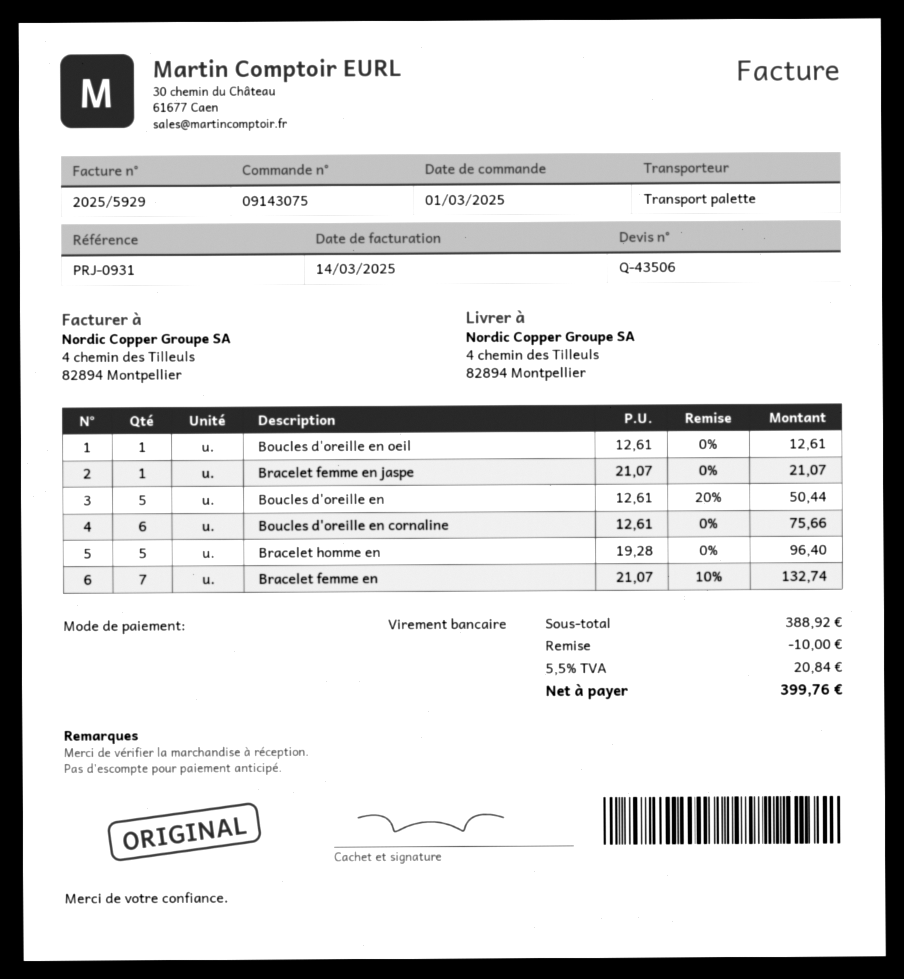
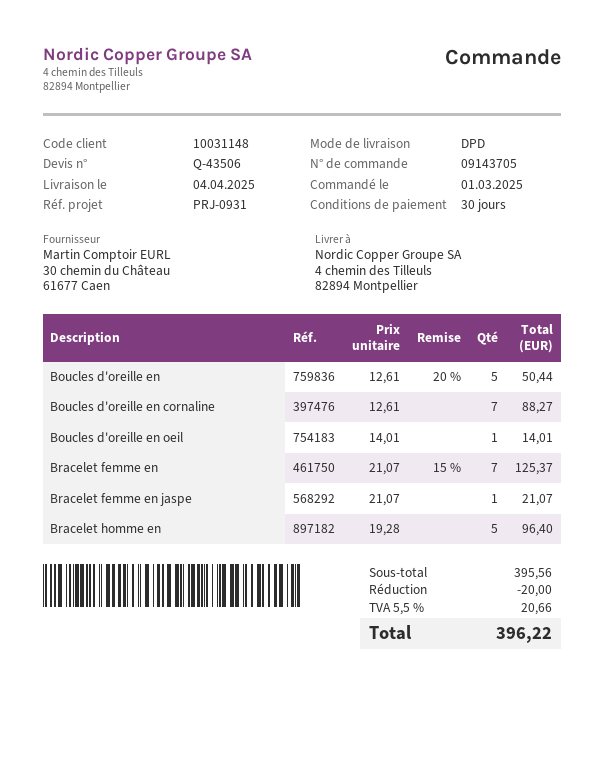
order number: 09143075 -> 09143705
shipping method: pallet freight -> DPD
Boucles d'oreille en oeil: 1 x 12.61 = 12.61 -> 1 x 14.01 = 14.01
Boucles d'oreille en cornaline: 6 x 12.61 = 75.66 -> 7 x 12.61 = 88.27
Bracelet femme en: 7 x 21.07 - 10% = 132.74 -> 7 x 21.07 - 15% = 125.37
subtotal: 388.92 -> 395.56
discount: 10.00 -> 20.00
tax: 5.5% = 20.84 -> 5.5% = 20.66
total: 399.76 -> 396.22

